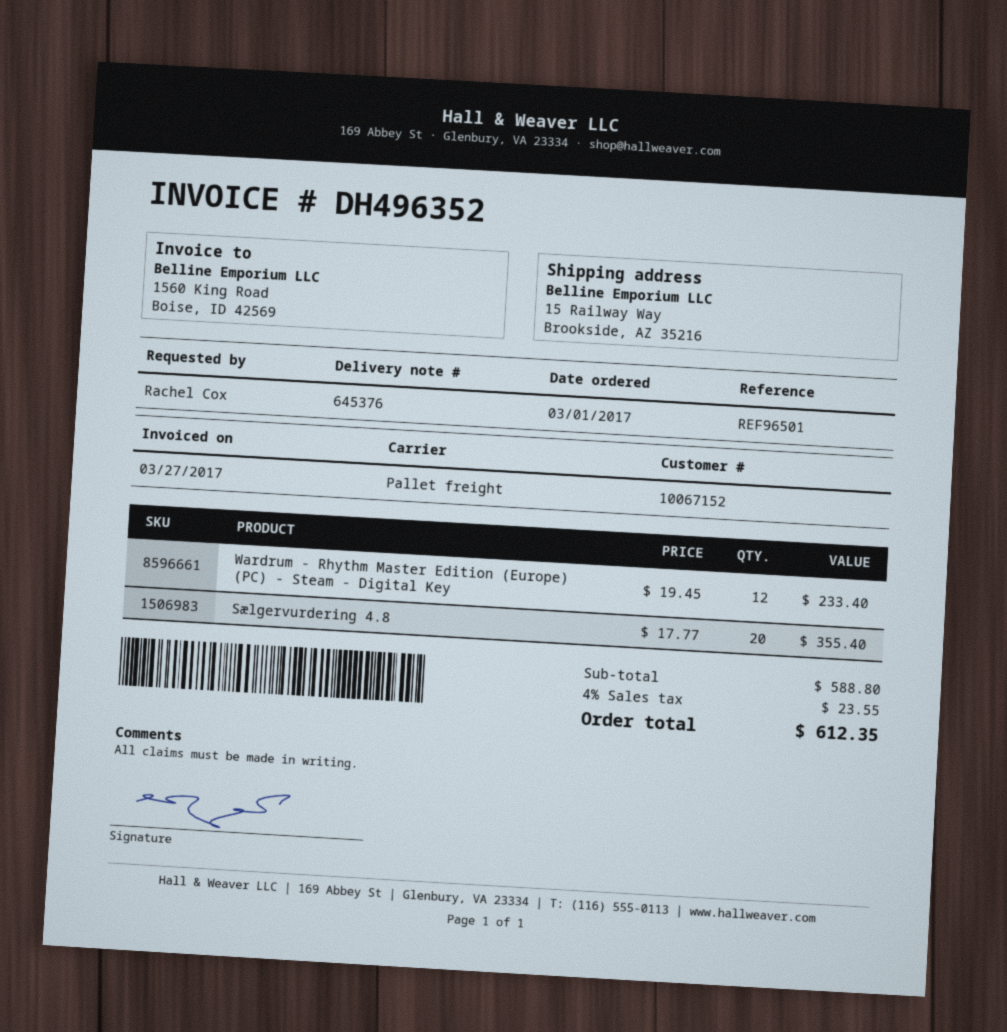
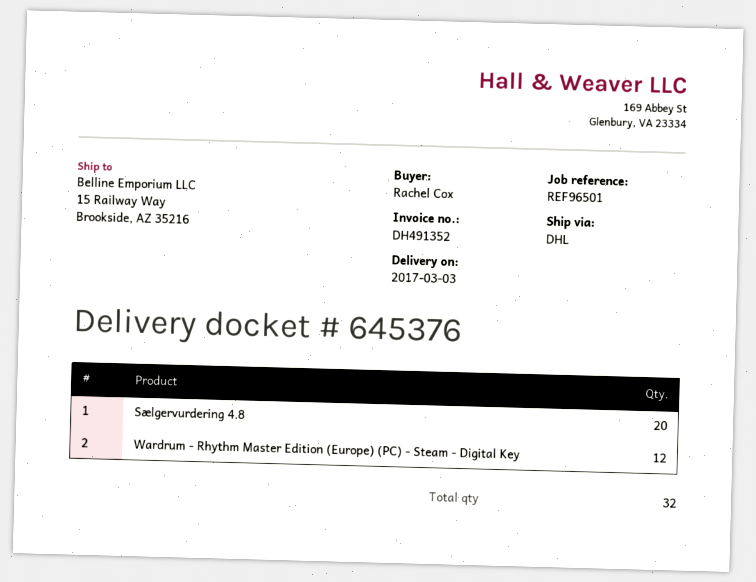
invoice number: DH496352 -> DH491352
shipping method: pallet freight -> DHL

